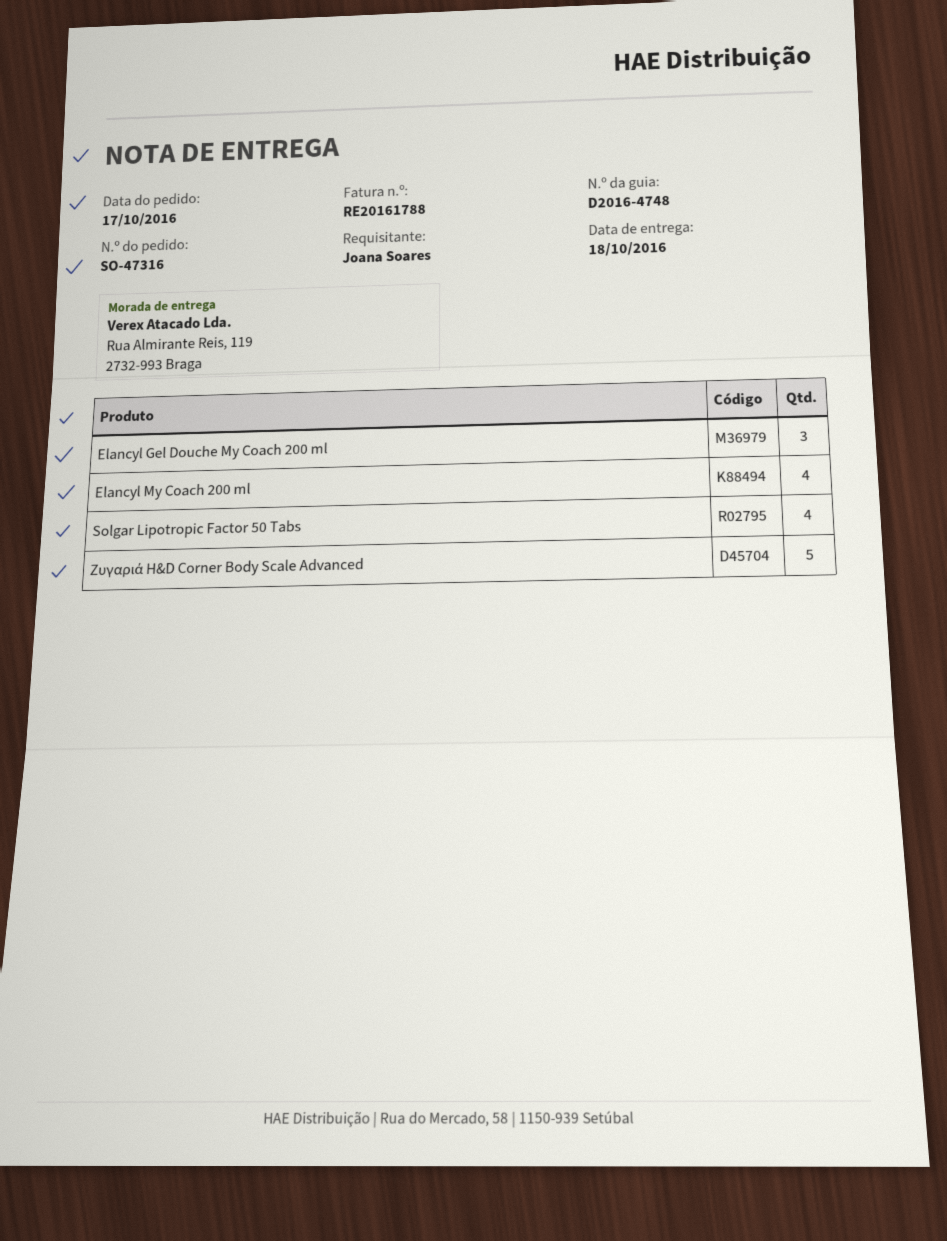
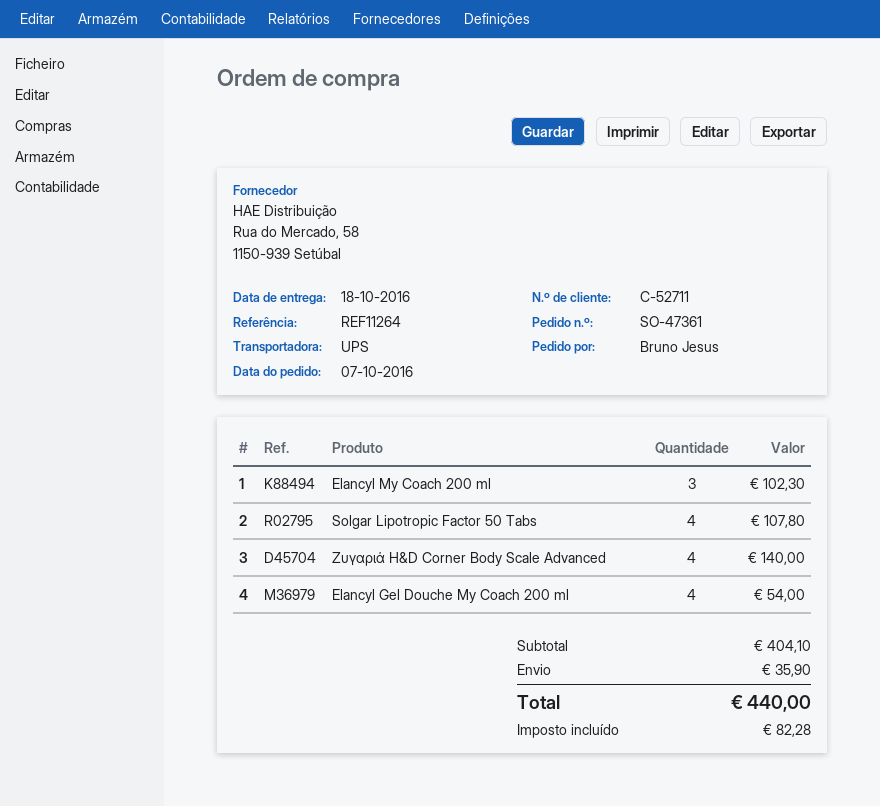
order number: SO-47316 -> SO-47361
order date: 2016-10-17 -> 2016-10-07
ordered by: Joana Soares -> Bruno Jesus
Elancyl Gel Douche My Coach 200 ml: 3 -> 4
Elancyl My Coach 200 ml: 4 -> 3
Ζυγαριά H&D Corner Body Scale Advanced: 5 -> 4

